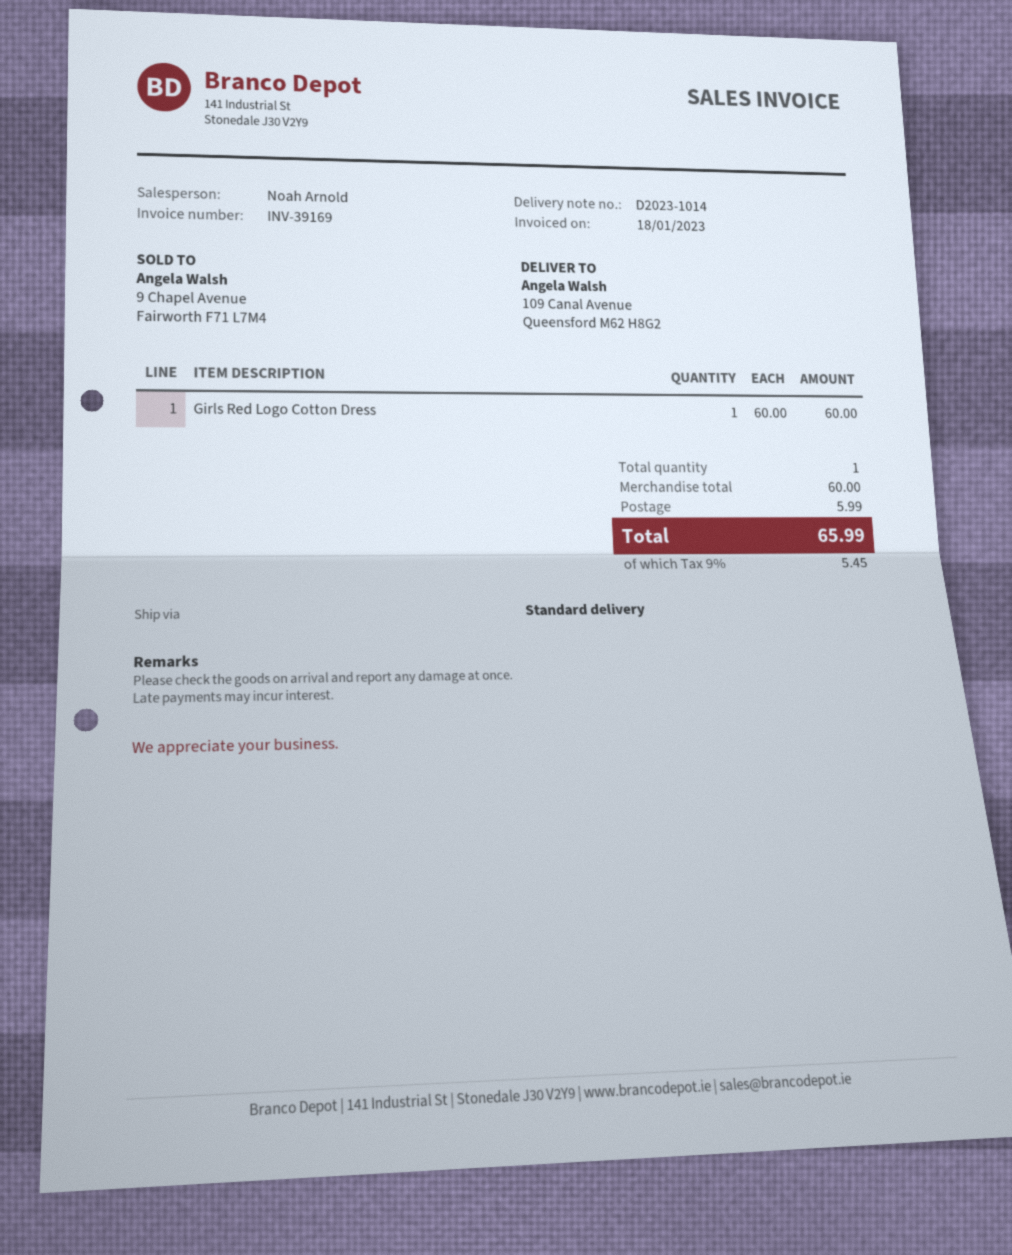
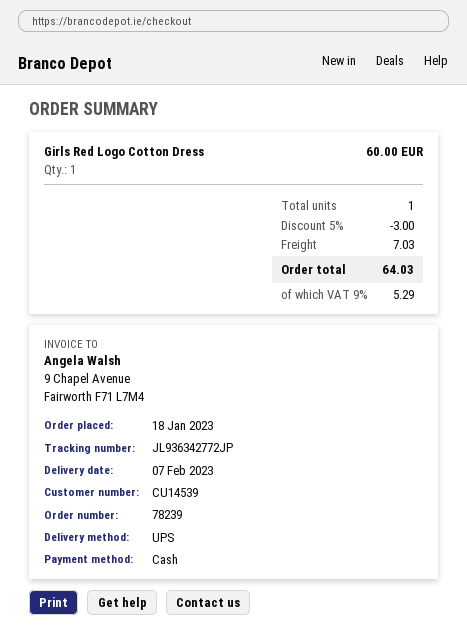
shipping method: standard -> UPS
discount: none -> 5% = 3.00
shipping: 5.99 -> 7.03
tax: 9% = 5.45 -> 9% = 5.29
total: 65.99 -> 64.03

